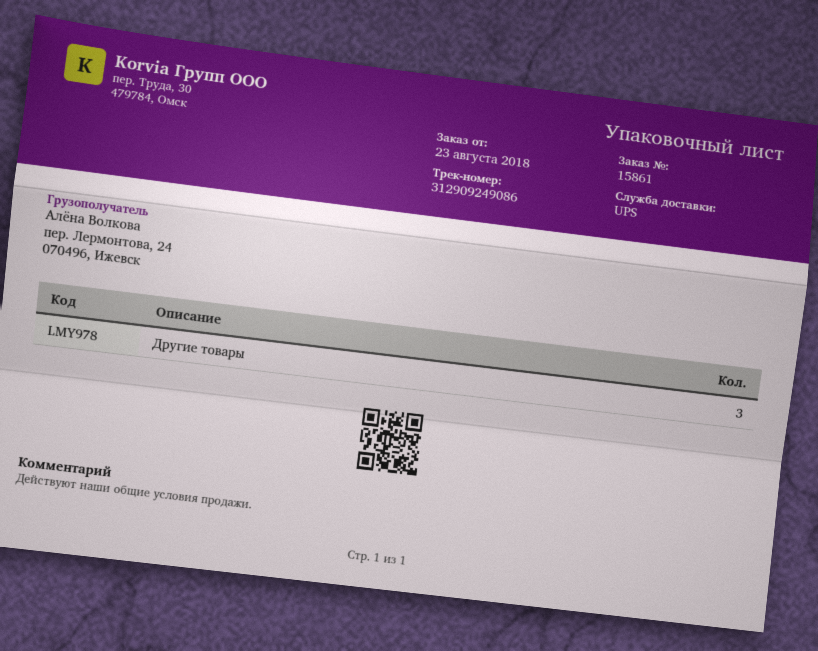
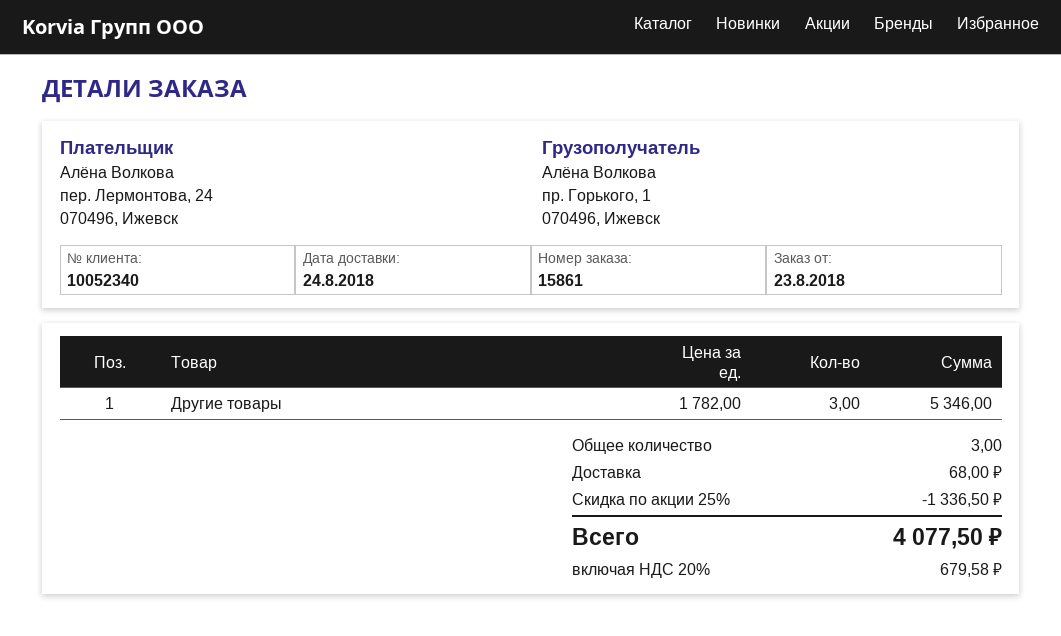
ship to: пер. Лермонтова, 24, 070496, Ижевск -> пр. Горького, 1, 070496, Ижевск

